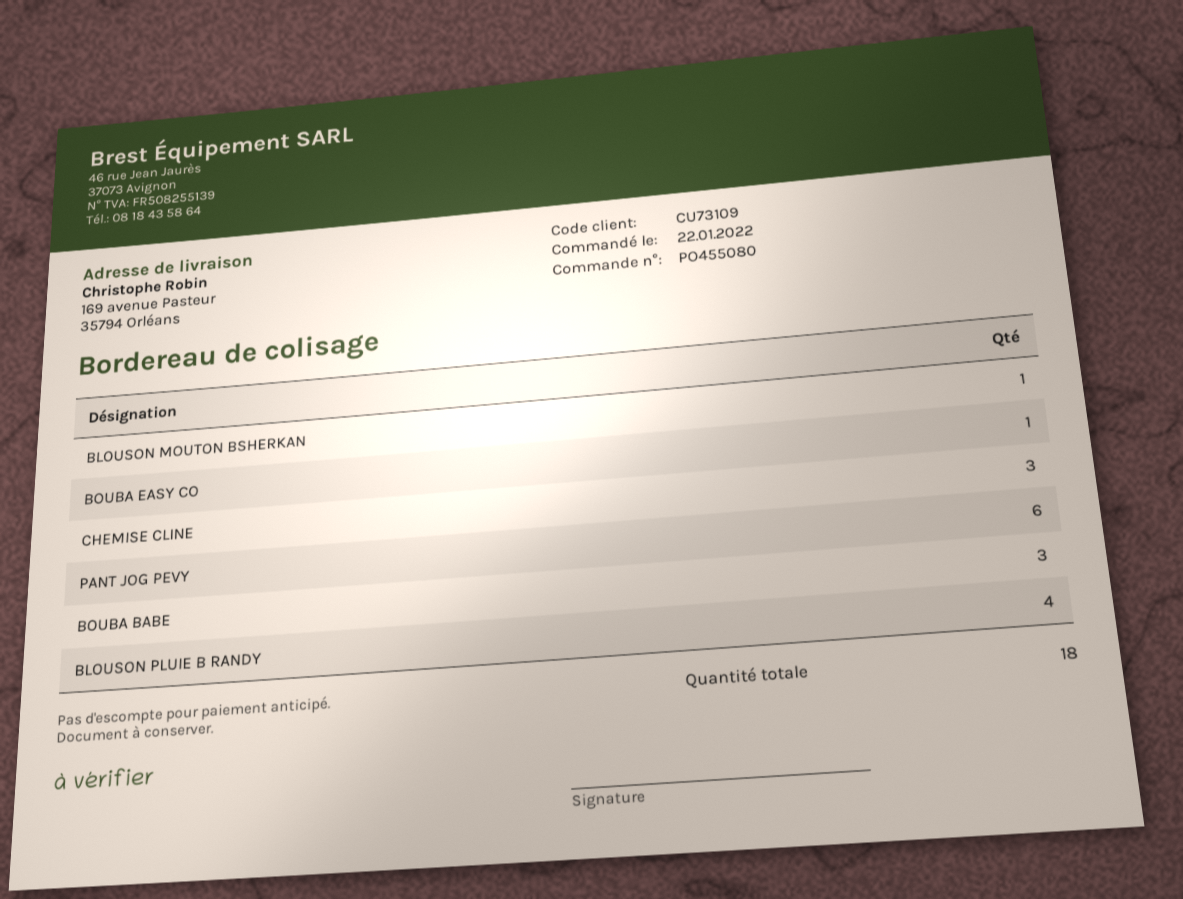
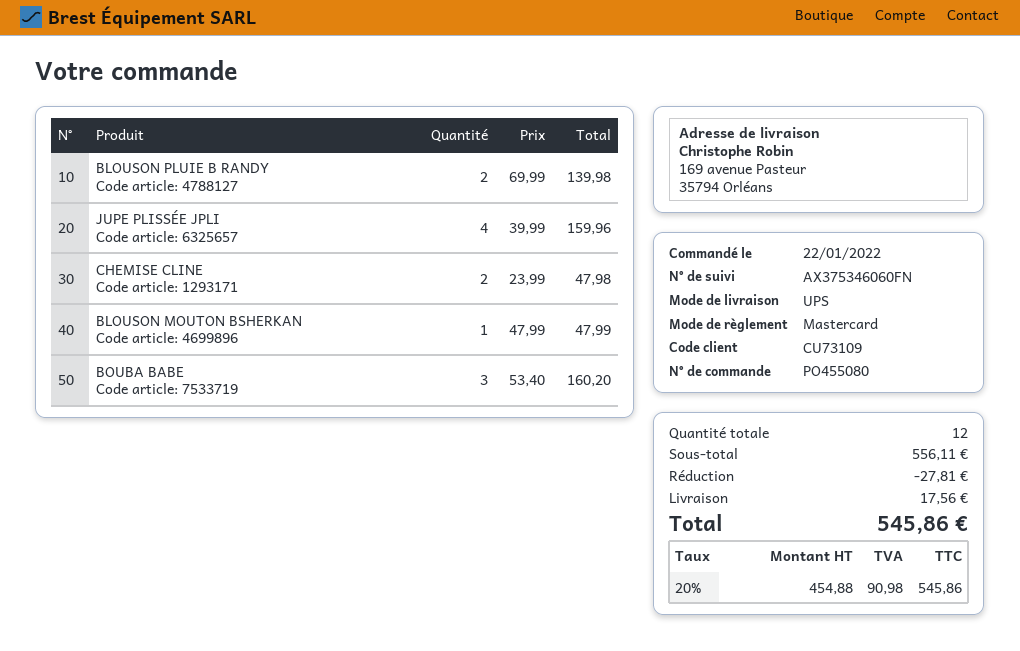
BOUBA EASY CO: 1 -> none
CHEMISE CLINE: 3 -> 2
PANT JOG PEVY: 6 -> none
BLOUSON PLUIE B RANDY: 4 -> 2
JUPE PLISSÉE JPLI: none -> 4
total quantity: 18 -> 12

